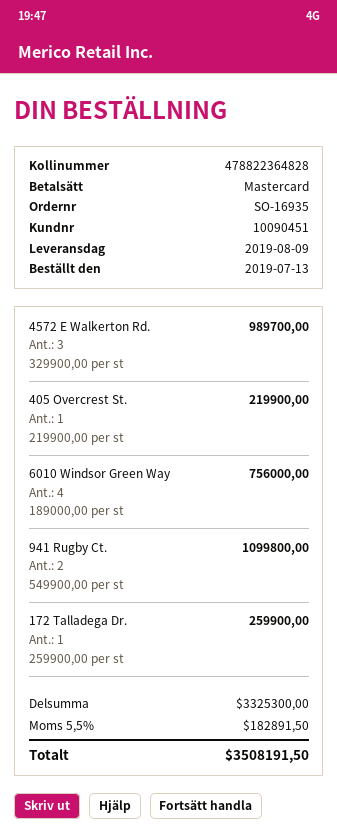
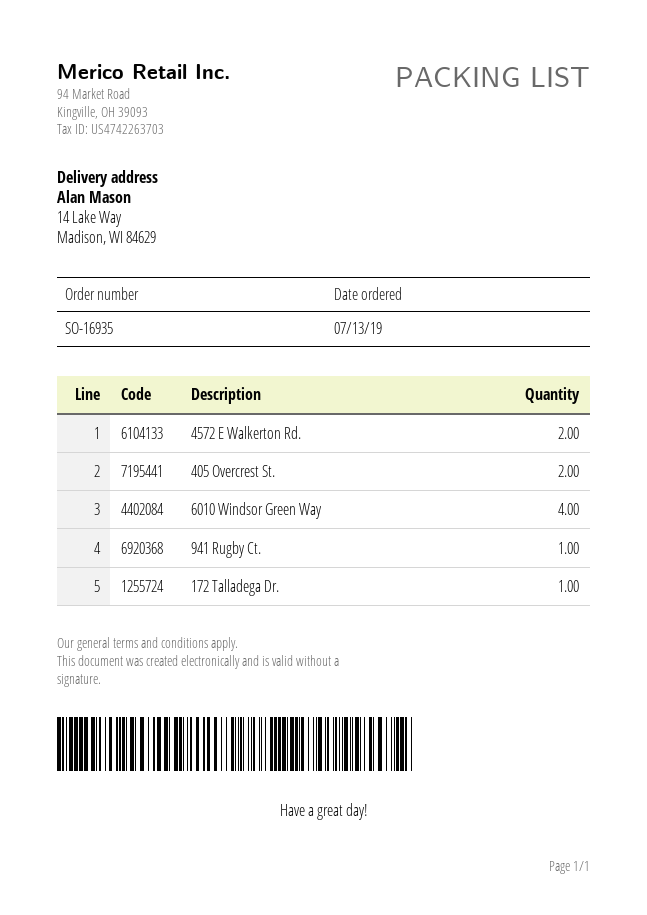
4572 E Walkerton Rd.: 3 -> 2
405 Overcrest St.: 1 -> 2
941 Rugby Ct.: 2 -> 1

